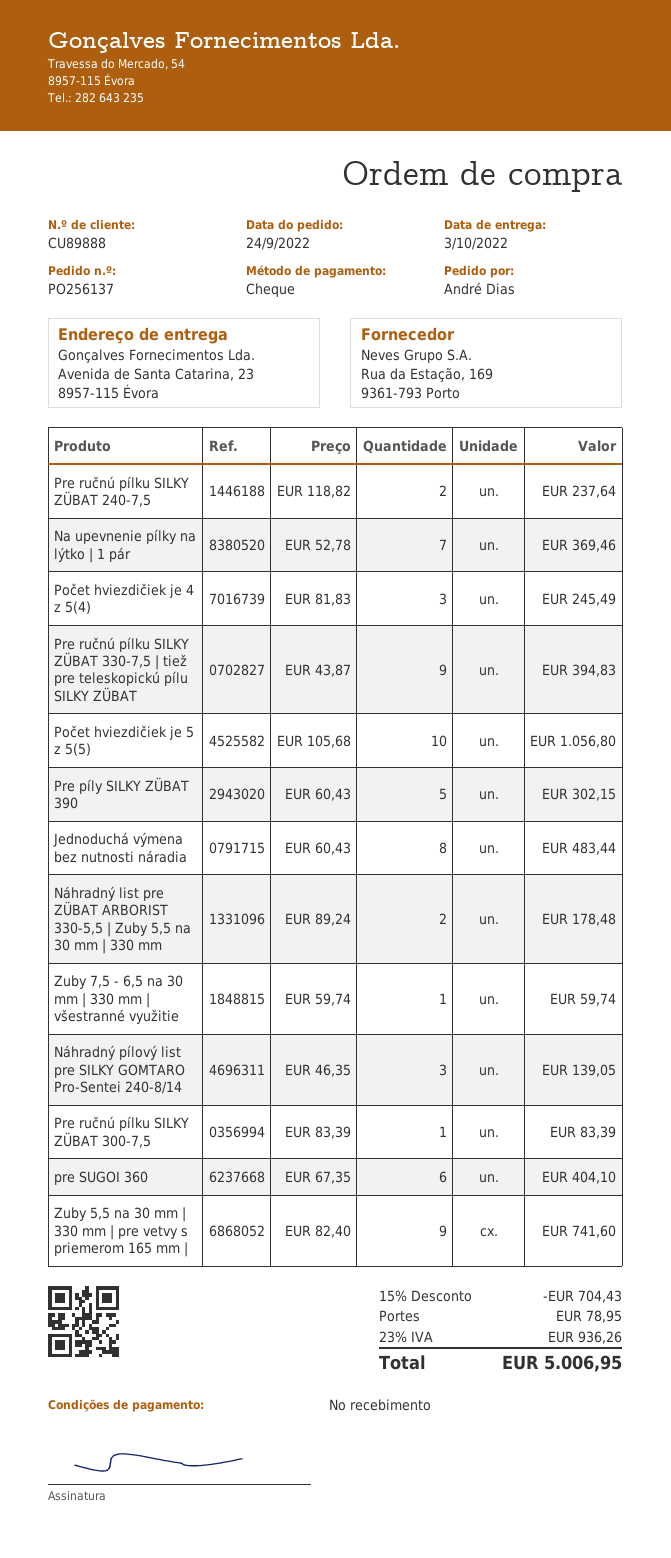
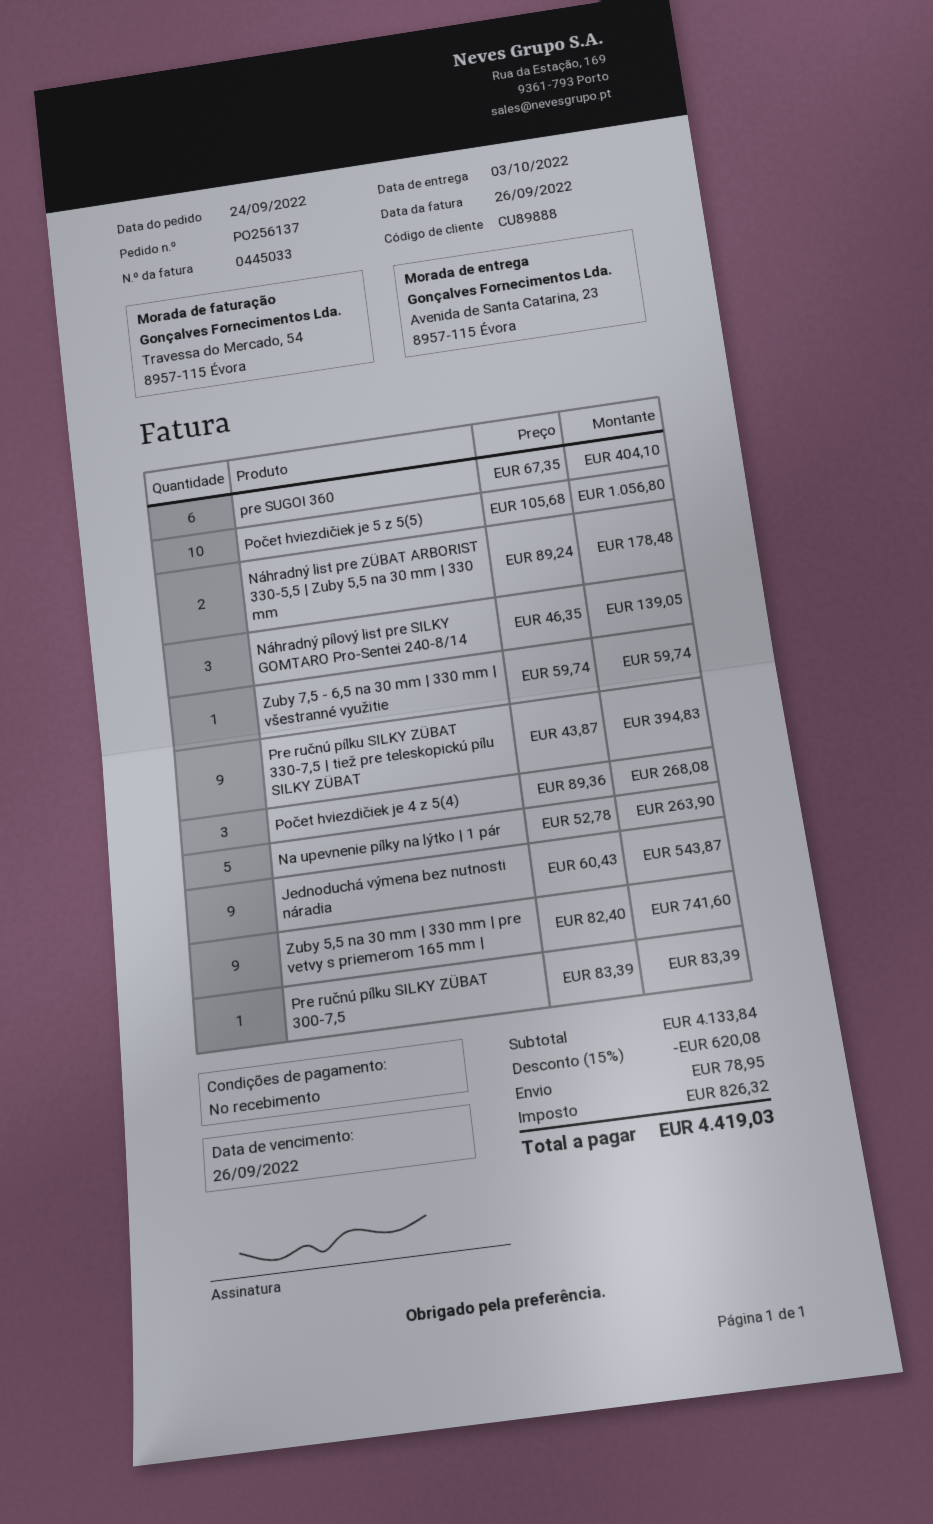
Pre ručnú pílku SILKY ZÜBAT 240-7,5: 2 x 118.82 = 237.64 -> none
Na upevnenie pílky na lýtko | 1 pár: 7 x 52.78 = 369.46 -> 5 x 52.78 = 263.90
Počet hviezdičiek je 4 z 5(4): 3 x 81.83 = 245.49 -> 3 x 89.36 = 268.08
Pre píly SILKY ZÜBAT 390: 5 x 60.43 = 302.15 -> none
Jednoduchá výmena bez nutnosti náradia: 8 x 60.43 = 483.44 -> 9 x 60.43 = 543.87
discount: 15% = 704.43 -> 15% = 620.08
tax: 936.26 -> 826.32
total: 5006.95 -> 4419.03

